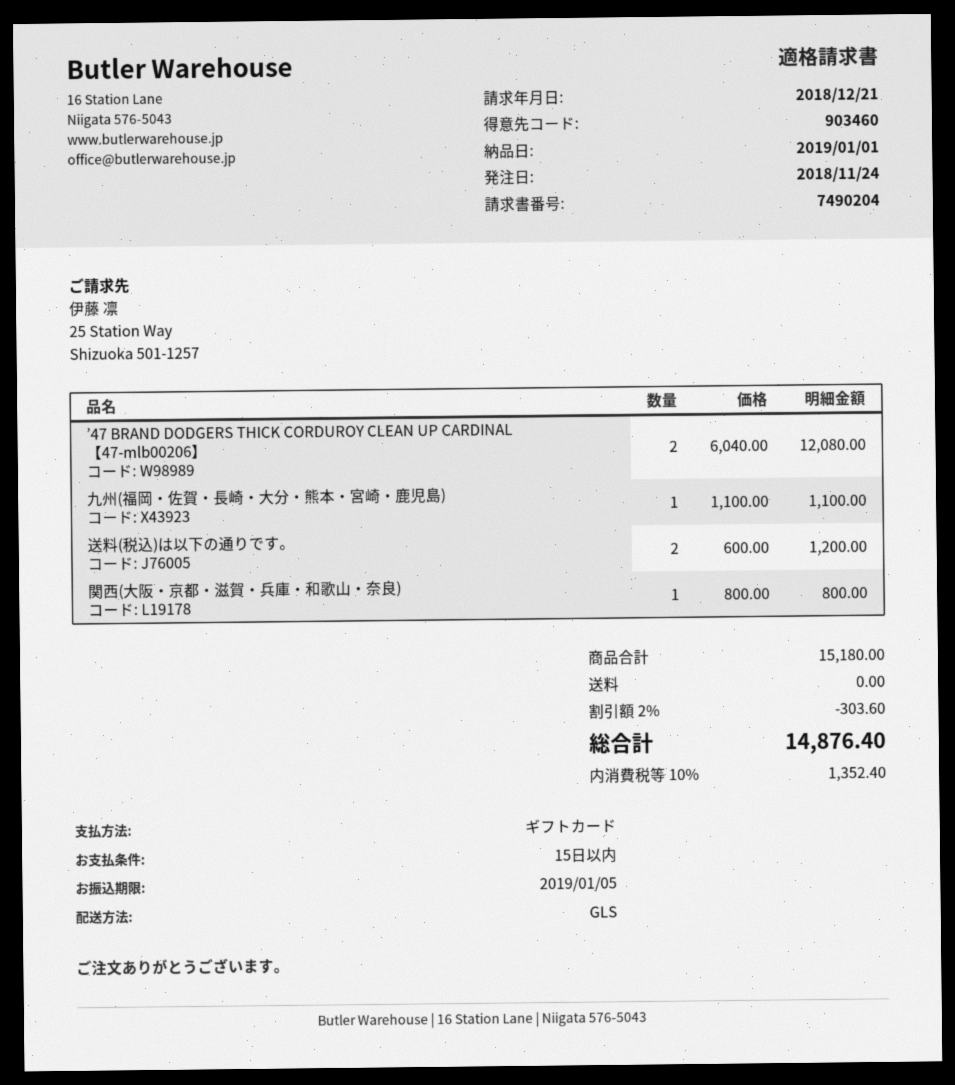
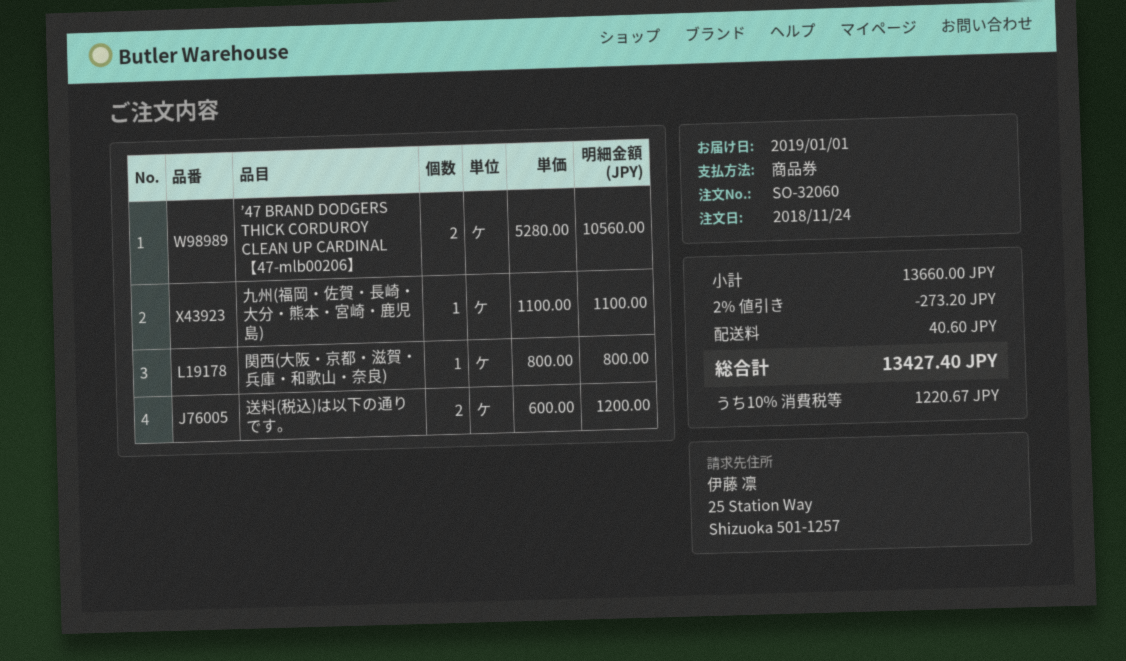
’47 BRAND DODGERS THICK CORDUROY CLEAN UP CARDINAL 【47-mlb00206】: 2 x 6040.00 = 12080.00 -> 2 x 5280.00 = 10560.00
subtotal: 15180.00 -> 13660.00
discount: 2% = 303.60 -> 2% = 273.20
shipping: 0.00 -> 40.60
tax: 10% = 1352.40 -> 10% = 1220.67
total: 14876.40 -> 13427.40

